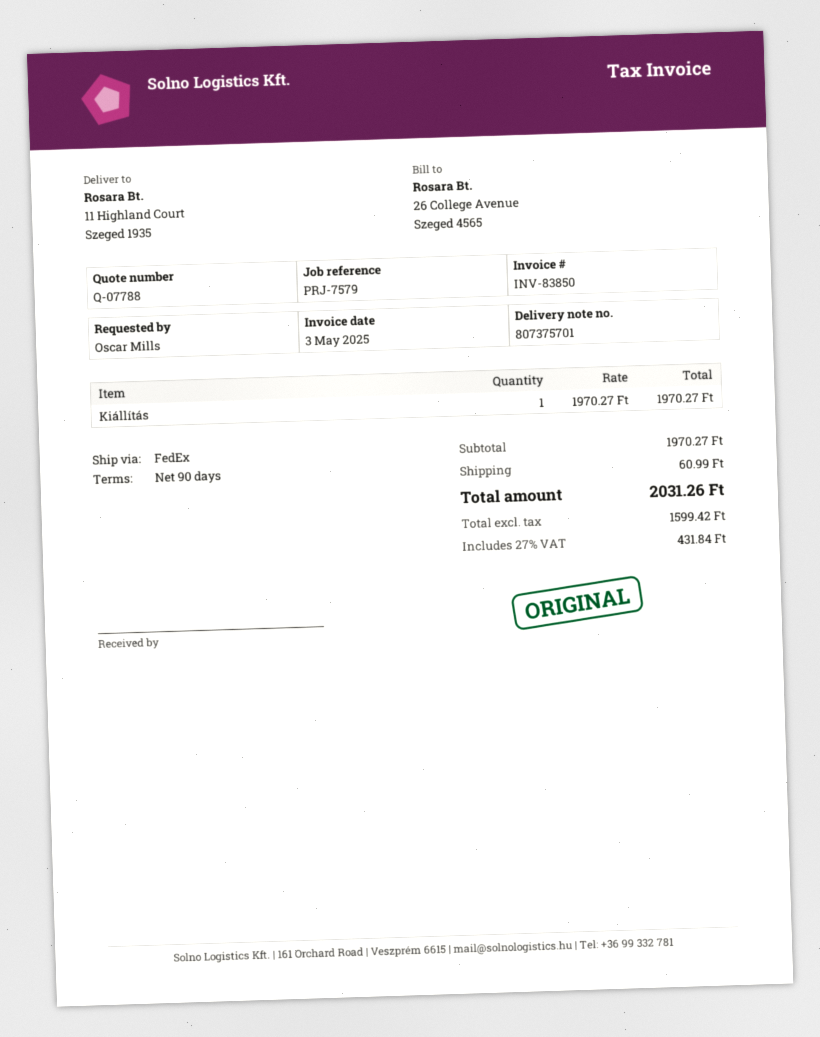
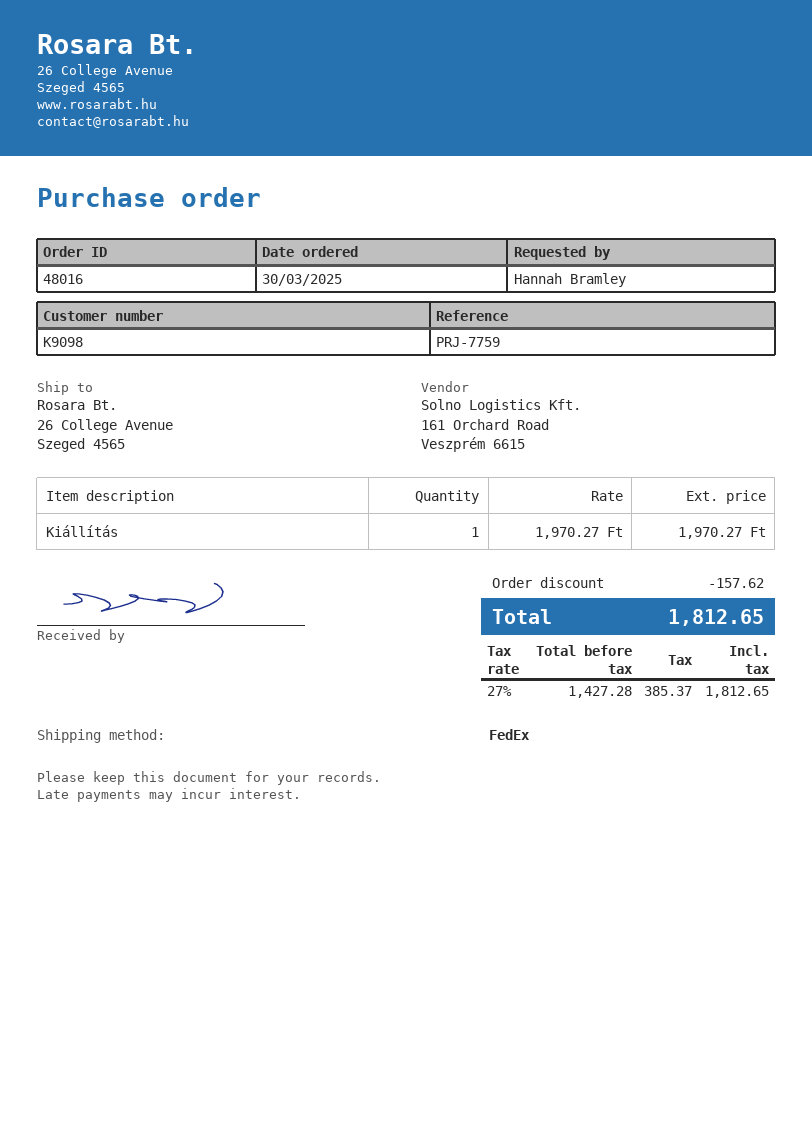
reference: PRJ-7579 -> PRJ-7759
ordered by: Oscar Mills -> Hannah Bramley
ship to: 11 Highland Court, Szeged 1935 -> 26 College Avenue, Szeged 4565
discount: none -> 157.62
shipping: 60.99 -> none
net: 1599.42 -> 1427.28
tax: 27% = 431.84 -> 27% = 385.37
total: 2031.26 -> 1812.65

